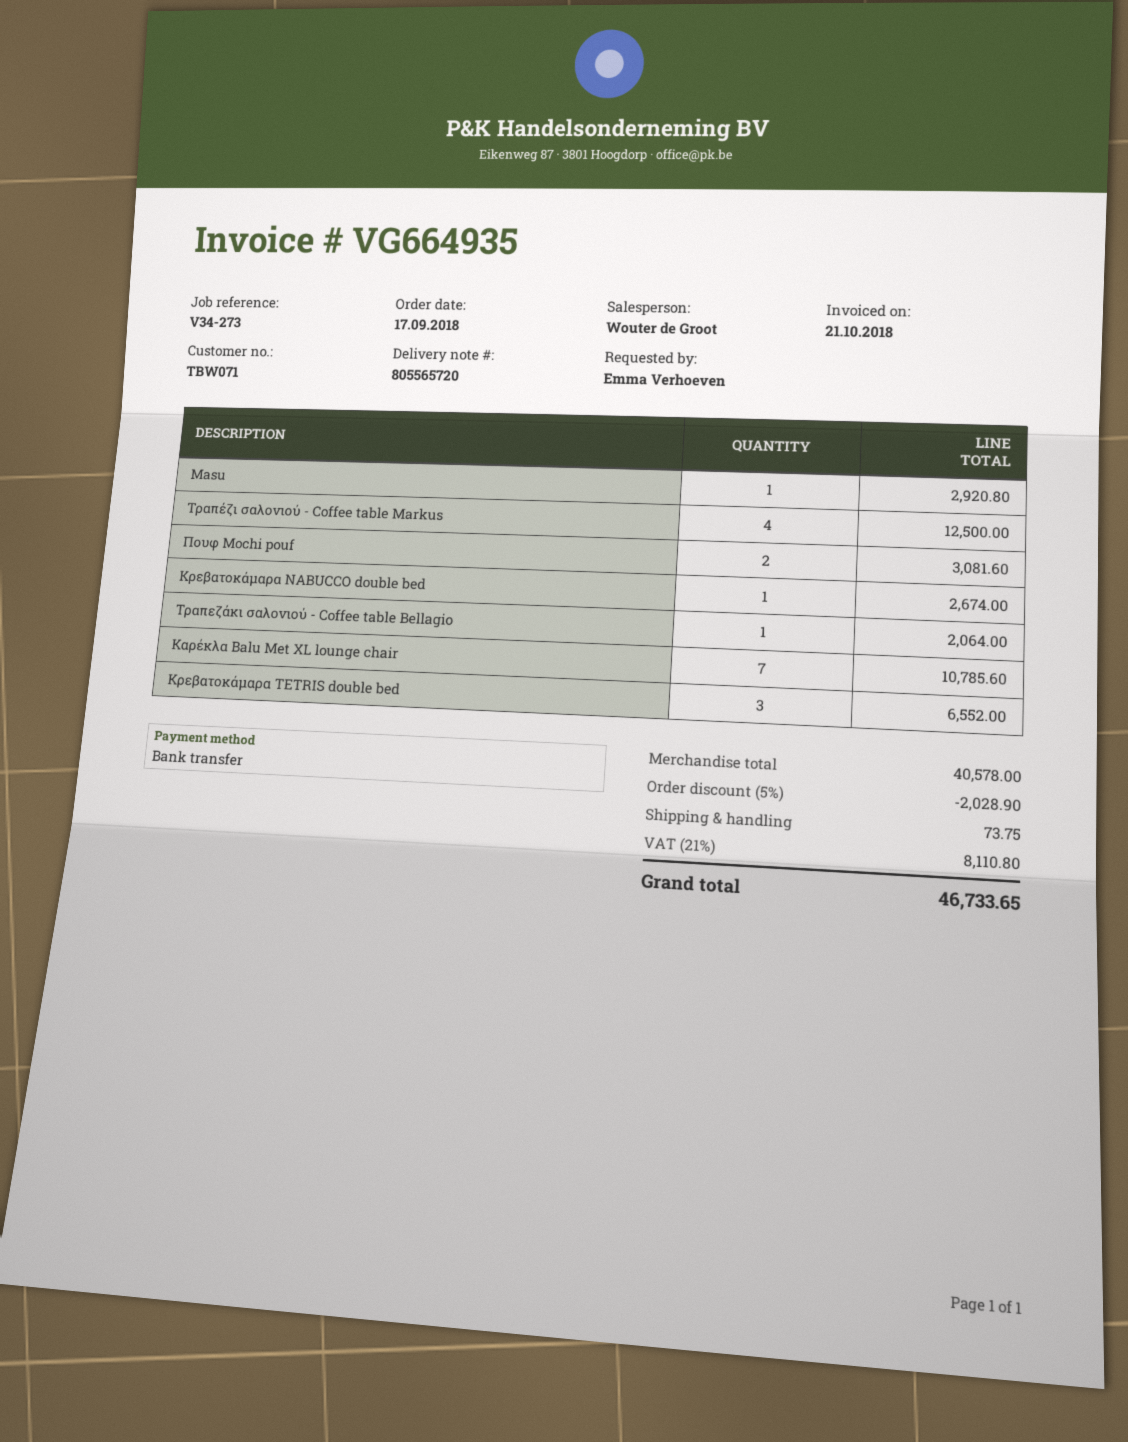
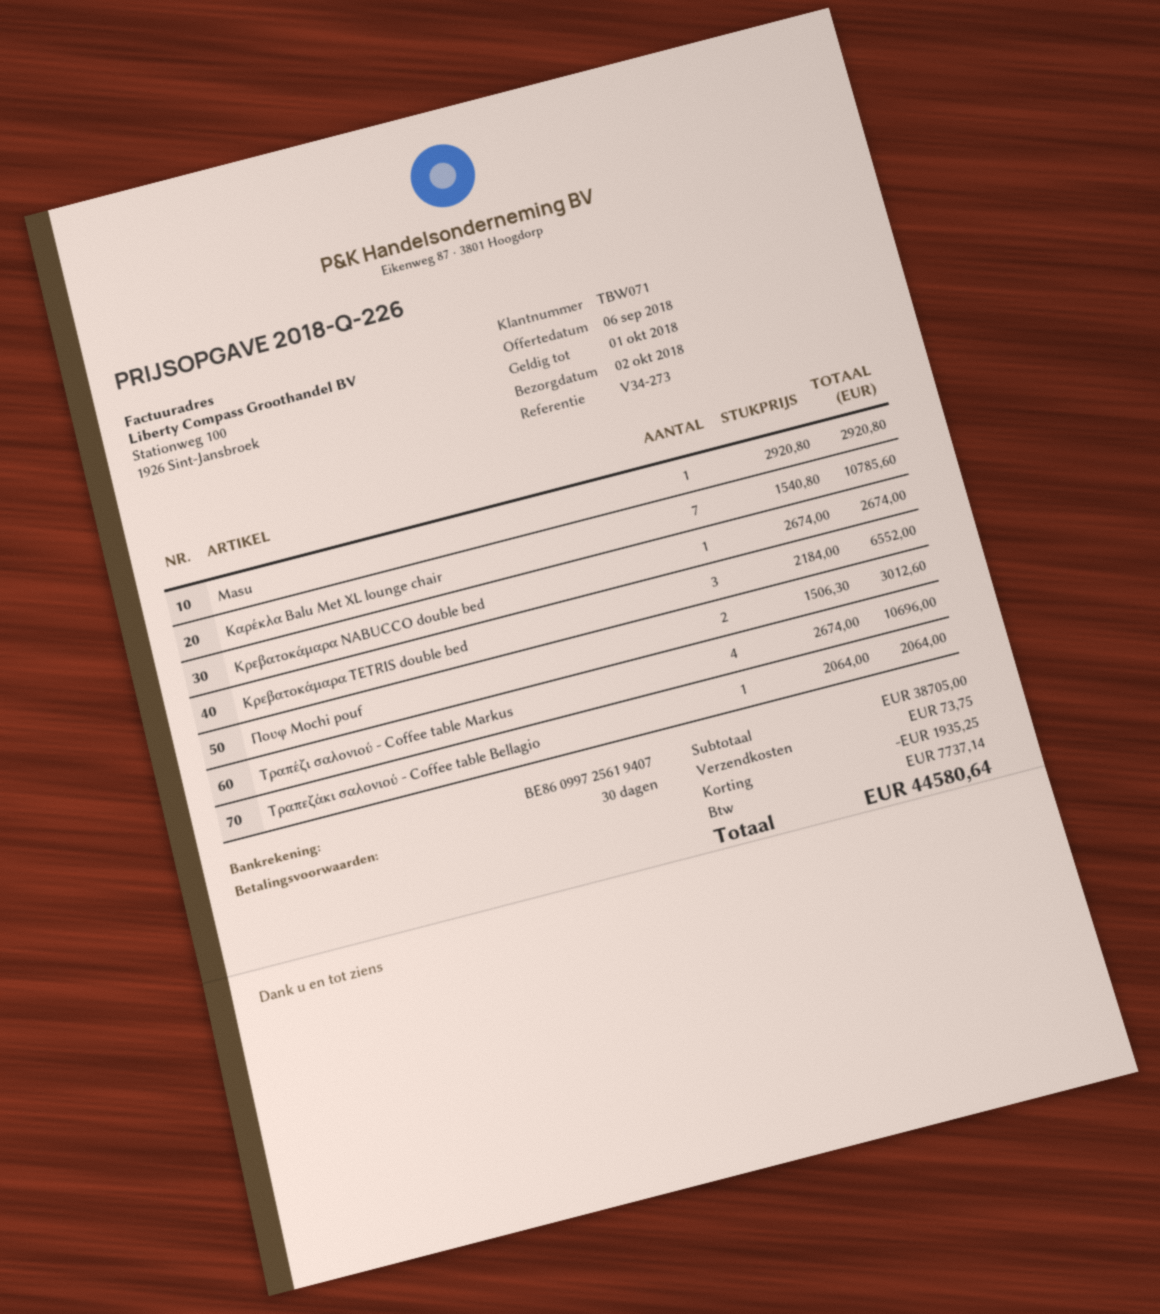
Τραπέζι σαλονιού - Coffee table Markus: 4 for 12500.00 -> 4 for 10696.00
Πουφ Mochi pouf: 2 for 3081.60 -> 2 for 3012.60
subtotal: 40578.00 -> 38705.00
discount: 2028.90 -> 1935.25
tax: 8110.80 -> 7737.14
total: 46733.65 -> 44580.64

